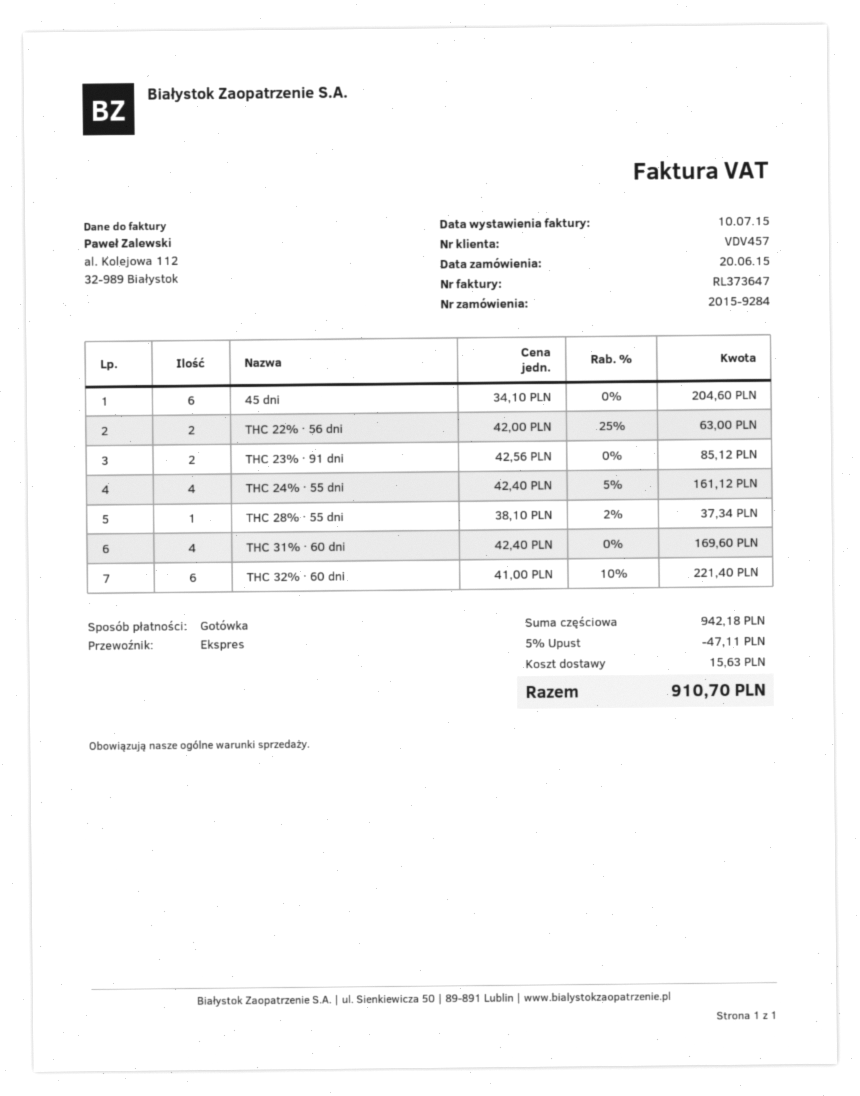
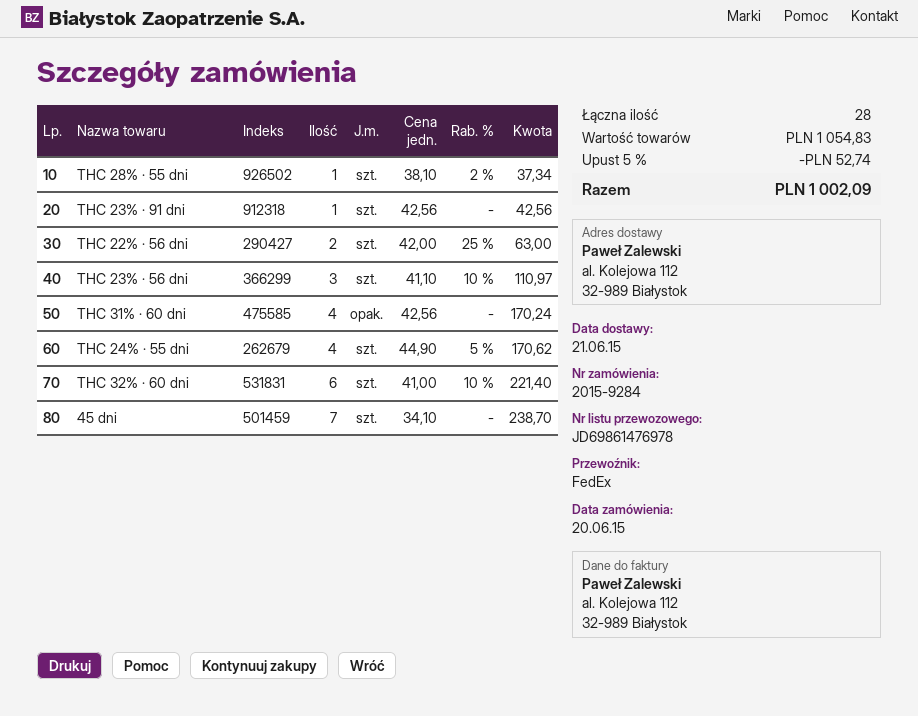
shipping method: express -> FedEx
45 dni: 6 x 34.10 = 204.60 -> 7 x 34.10 = 238.70
THC 23% · 91 dni: 2 x 42.56 = 85.12 -> 1 x 42.56 = 42.56
THC 24% · 55 dni: 4 x 42.40 - 5% = 161.12 -> 4 x 44.90 - 5% = 170.62
THC 31% · 60 dni: 4 x 42.40 = 169.60 -> 4 x 42.56 = 170.24
THC 23% · 56 dni: none -> 3 x 41.10 - 10% = 110.97
subtotal: 942.18 -> 1054.83
discount: 5% = 47.11 -> 5% = 52.74
shipping: 15.63 -> none
total: 910.70 -> 1002.09

